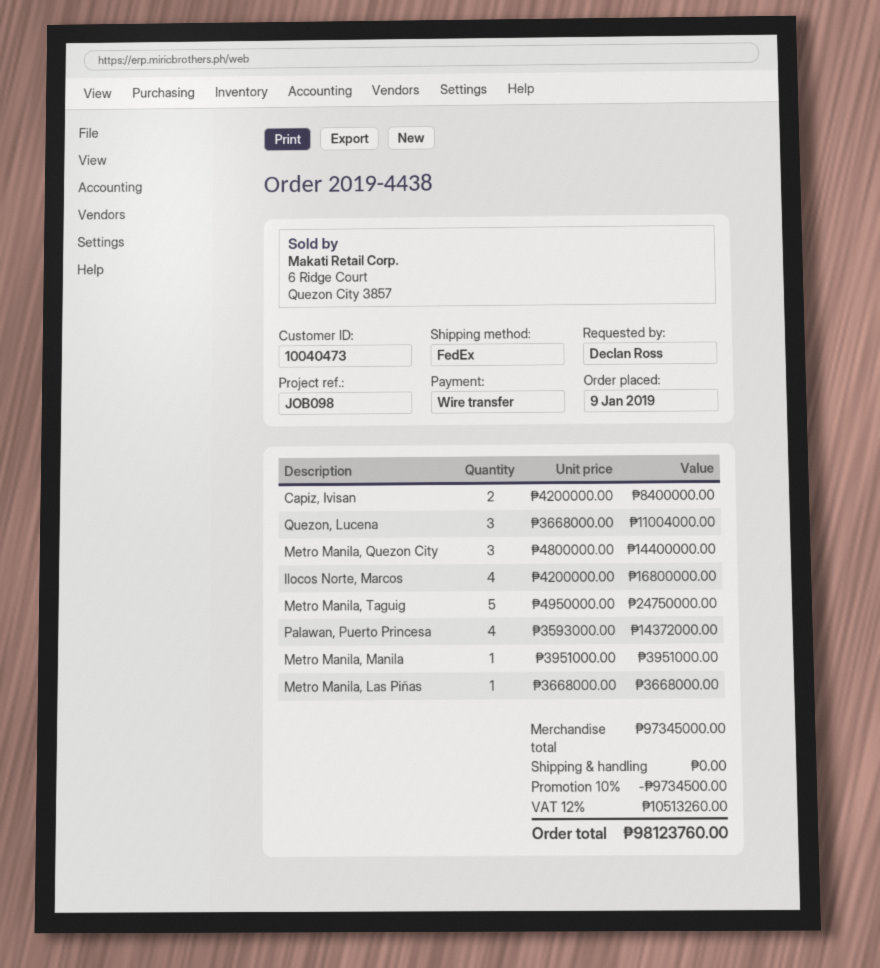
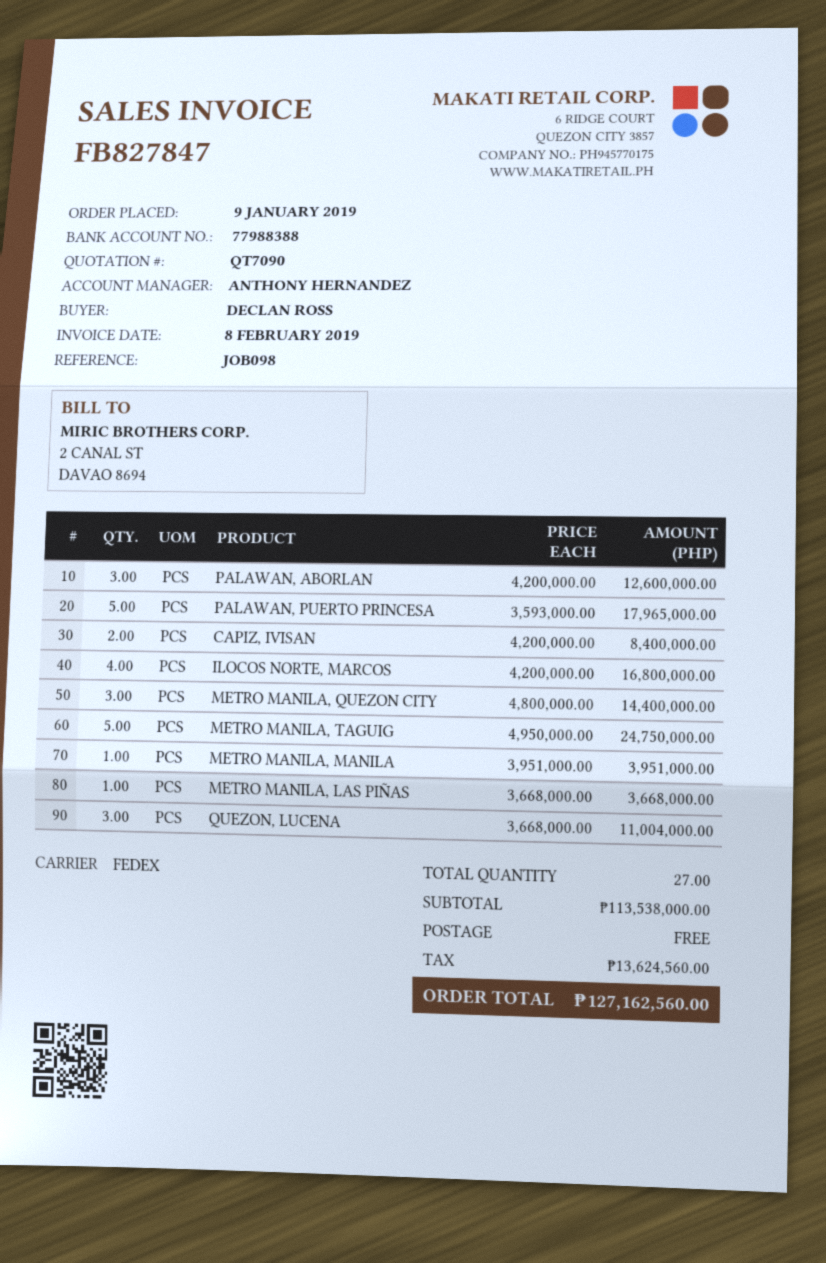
Palawan, Puerto Princesa: 4 x 3593000.00 = 14372000.00 -> 5 x 3593000.00 = 17965000.00
PALAWAN, ABORLAN: none -> 3 x 4200000.00 = 12600000.00
subtotal: 97345000.00 -> 113538000.00
discount: 10% = 9734500.00 -> none
tax: 10513260.00 -> 13624560.00
total: 98123760.00 -> 127162560.00

